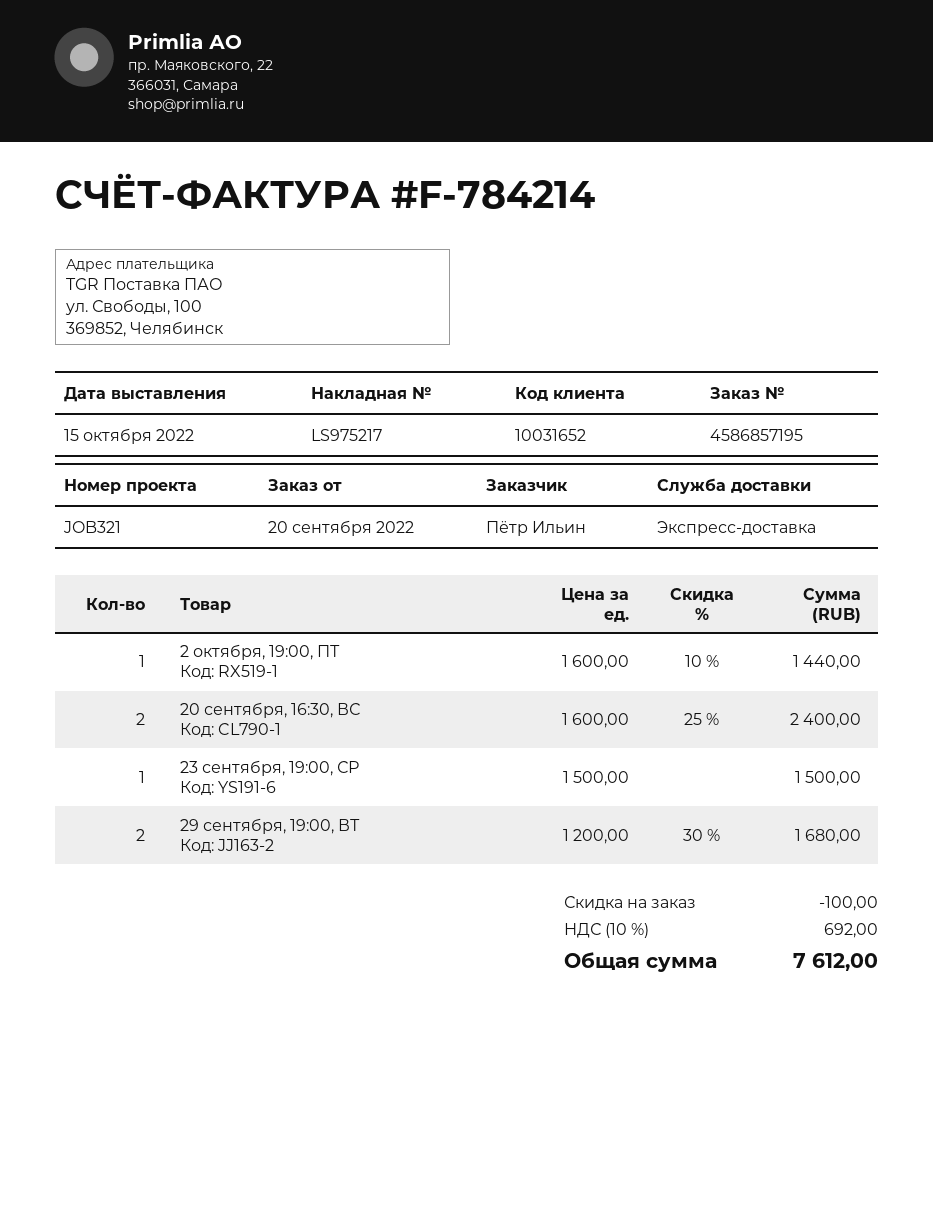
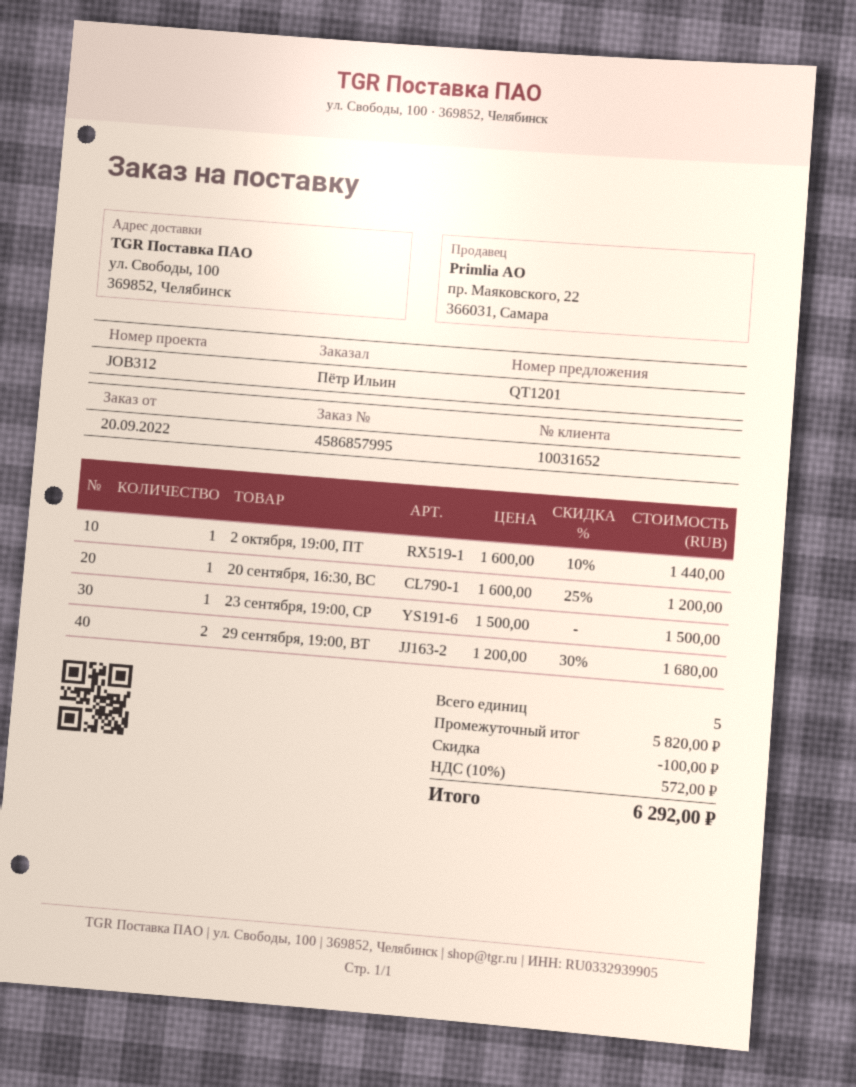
order number: 4586857195 -> 4586857995
reference: JOB321 -> JOB312
20 сентября, 16:30, ВС: 2 x 1600.00 - 25% = 2400.00 -> 1 x 1600.00 - 25% = 1200.00
tax: 10% = 692.00 -> 10% = 572.00
total: 7612.00 -> 6292.00

